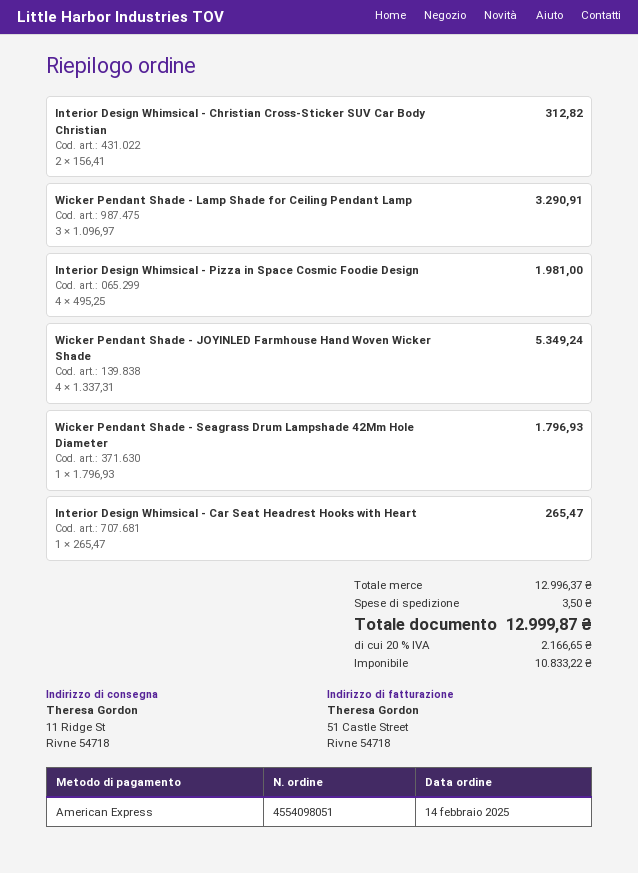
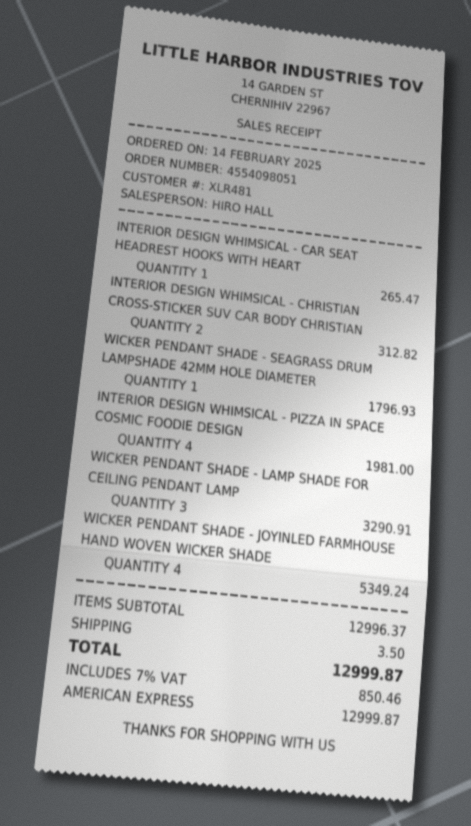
tax: 20% = 2166.65 -> 7% = 850.46

